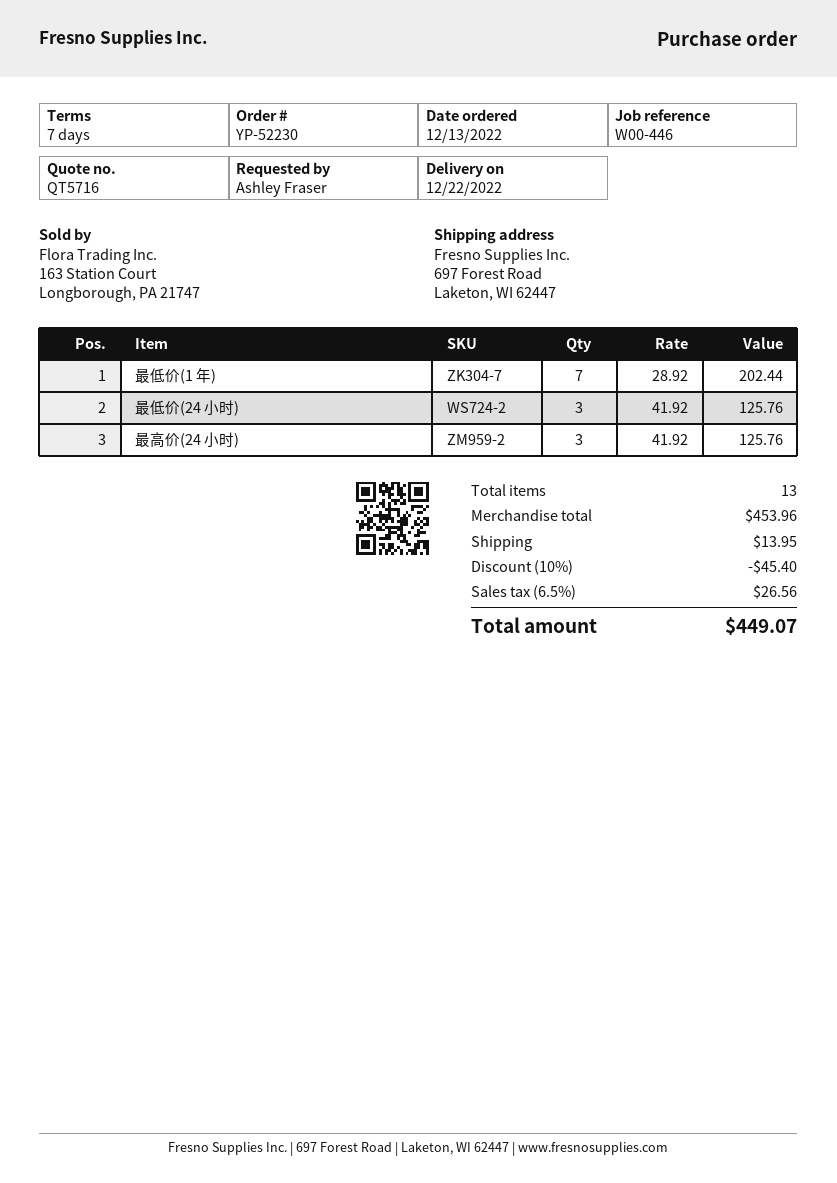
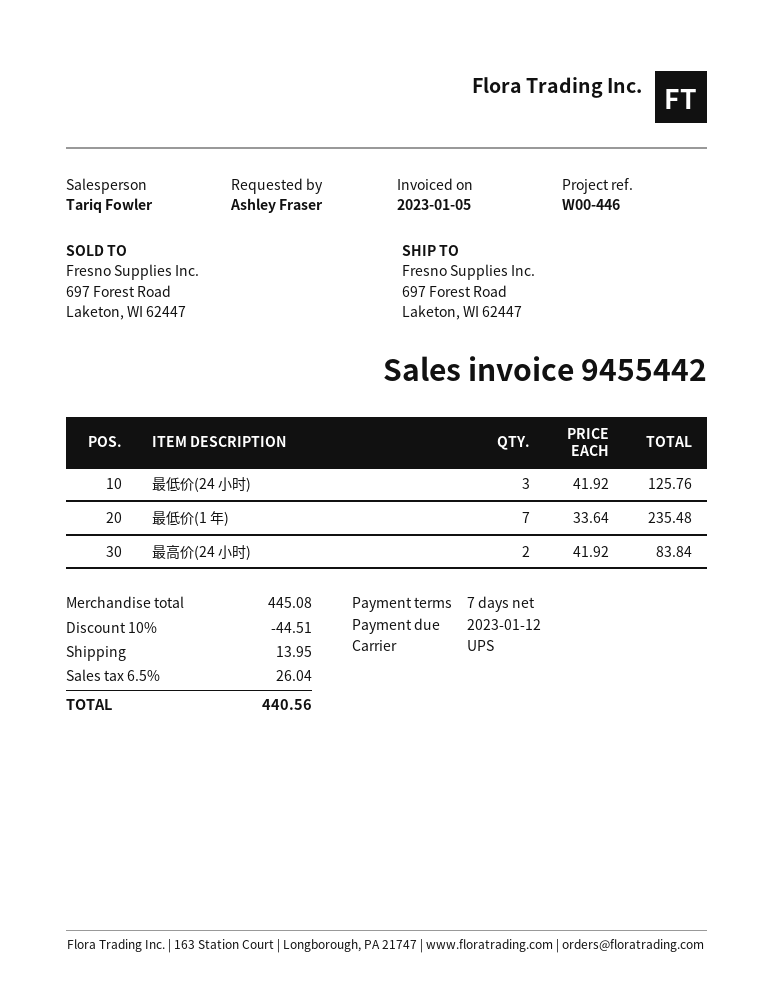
最低价(1 年): 7 x 28.92 = 202.44 -> 7 x 33.64 = 235.48
最高价(24 小时): 3 x 41.92 = 125.76 -> 2 x 41.92 = 83.84
subtotal: 453.96 -> 445.08
discount: 10% = 45.40 -> 10% = 44.51
tax: 6.5% = 26.56 -> 6.5% = 26.04
total: 449.07 -> 440.56

